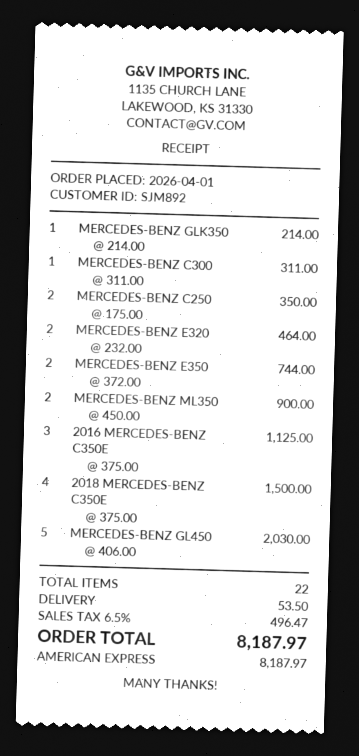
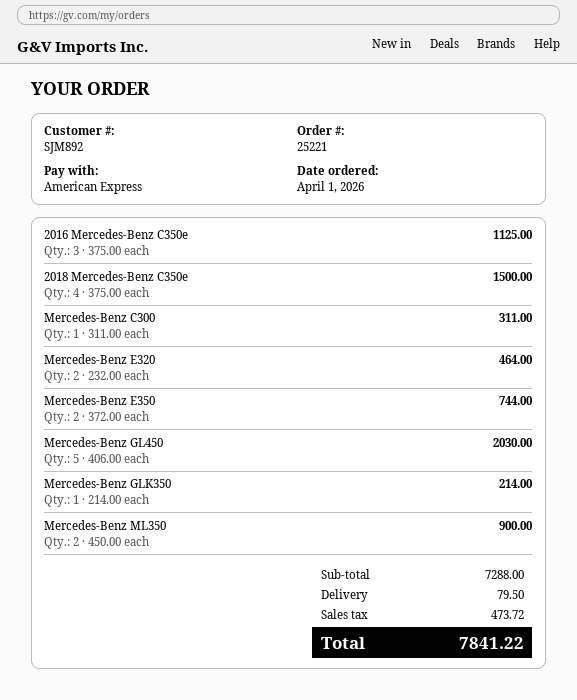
MERCEDES-BENZ C250: 2 x 175.00 = 350.00 -> none
shipping: 53.50 -> 79.50
tax: 496.47 -> 473.72
total: 8187.97 -> 7841.22

